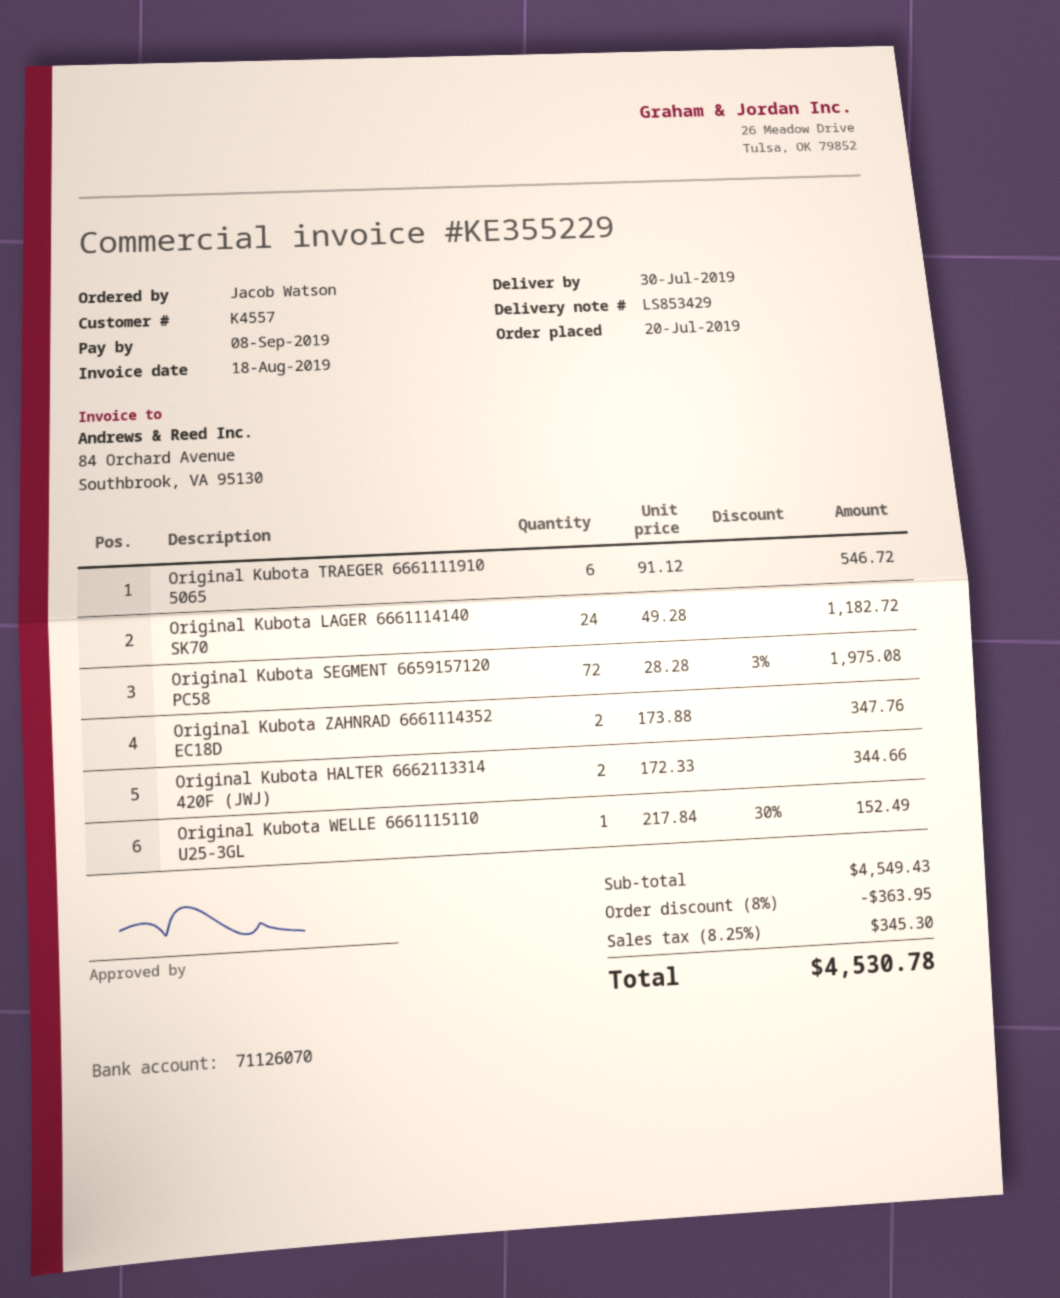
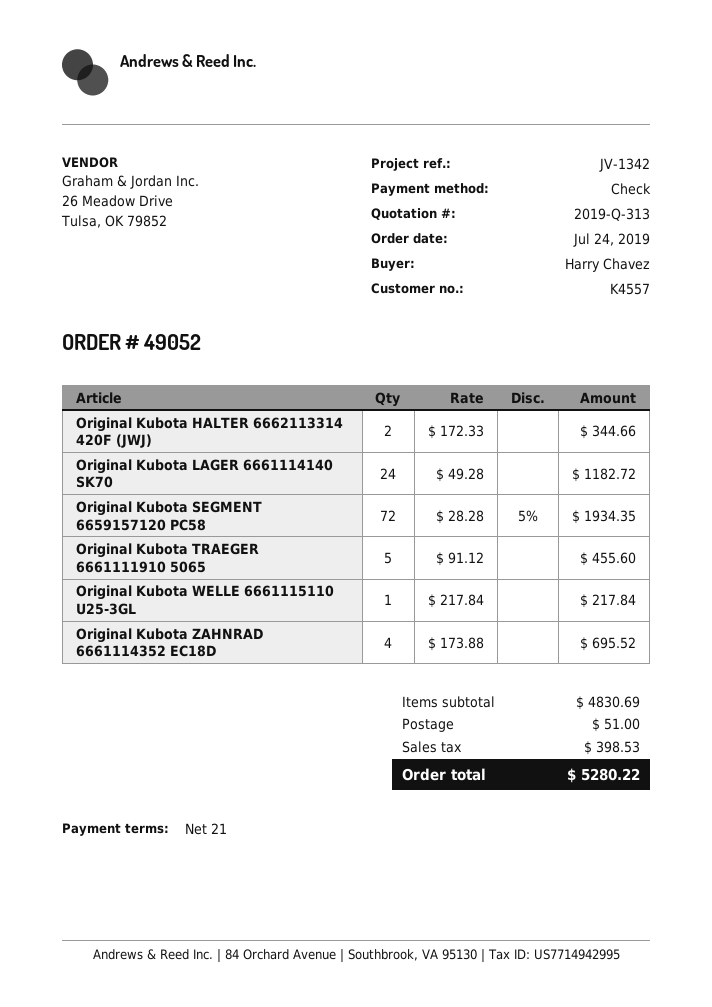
order date: 2019-07-20 -> 2019-07-24
ordered by: Jacob Watson -> Harry Chavez
Original Kubota TRAEGER 6661111910 5065: 6 x 91.12 = 546.72 -> 5 x 91.12 = 455.60
Original Kubota SEGMENT 6659157120 PC58: 72 x 28.28 - 3% = 1975.08 -> 72 x 28.28 - 5% = 1934.35
Original Kubota ZAHNRAD 6661114352 EC18D: 2 x 173.88 = 347.76 -> 4 x 173.88 = 695.52
Original Kubota WELLE 6661115110 U25-3GL: 1 x 217.84 - 30% = 152.49 -> 1 x 217.84 = 217.84
subtotal: 4549.43 -> 4830.69
discount: 8% = 363.95 -> none
shipping: none -> 51.00
tax: 345.30 -> 398.53
total: 4530.78 -> 5280.22

